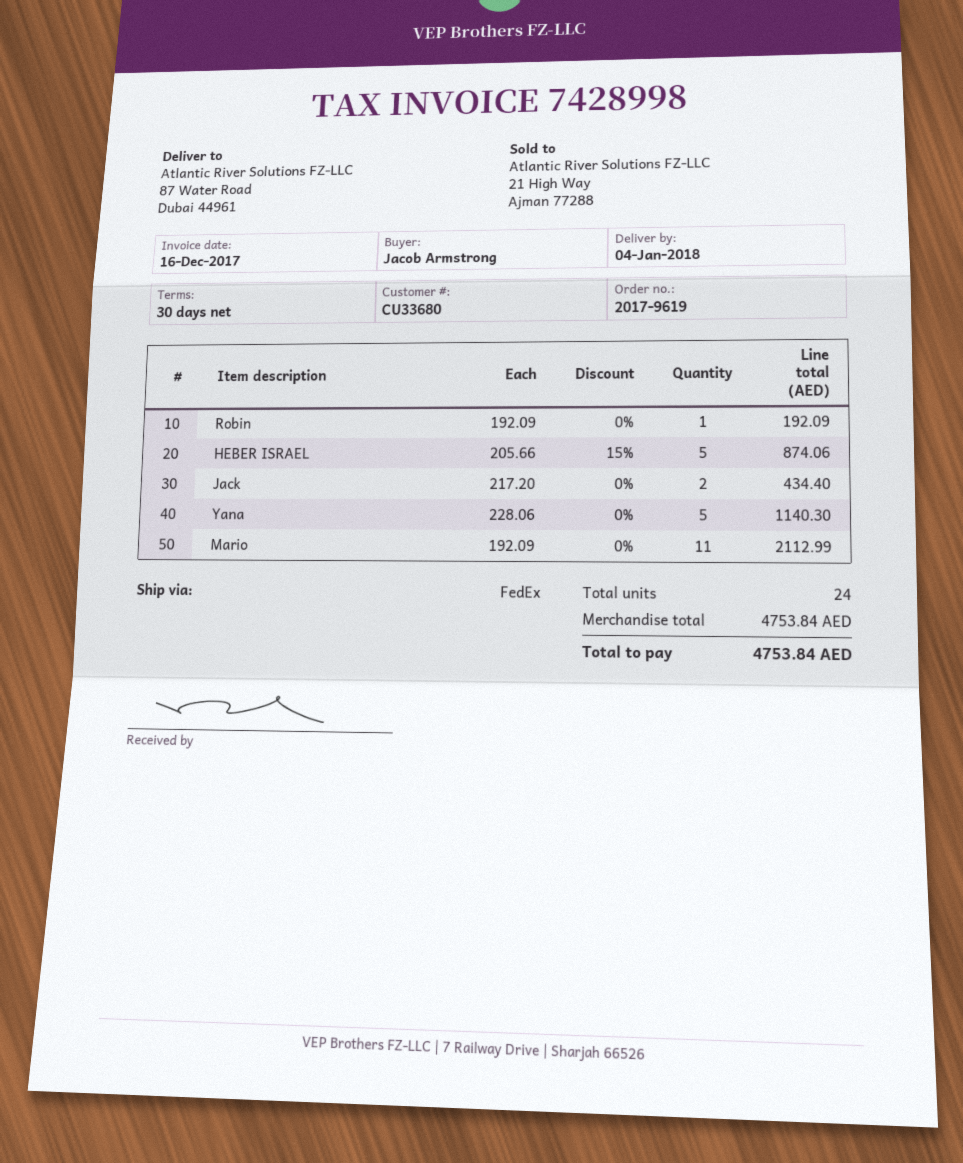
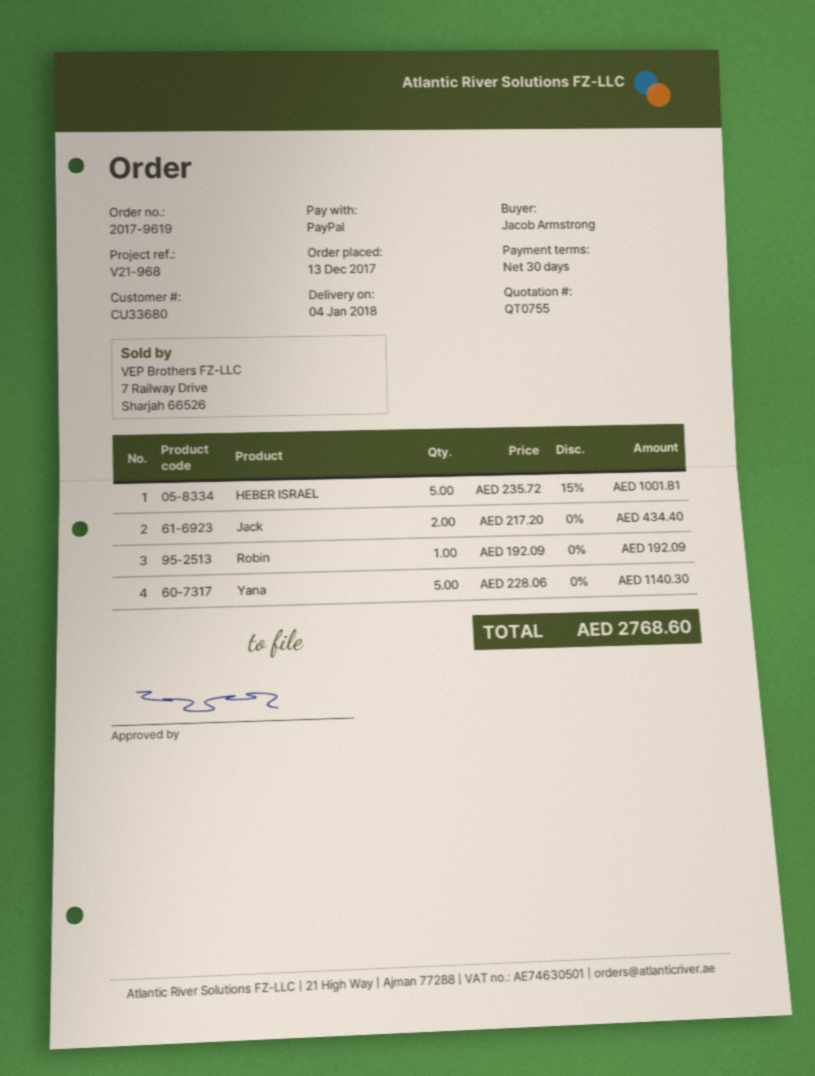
HEBER ISRAEL: 5 x 205.66 - 15% = 874.06 -> 5 x 235.72 - 15% = 1001.81
Mario: 11 x 192.09 = 2112.99 -> none
total: 4753.84 -> 2768.60

